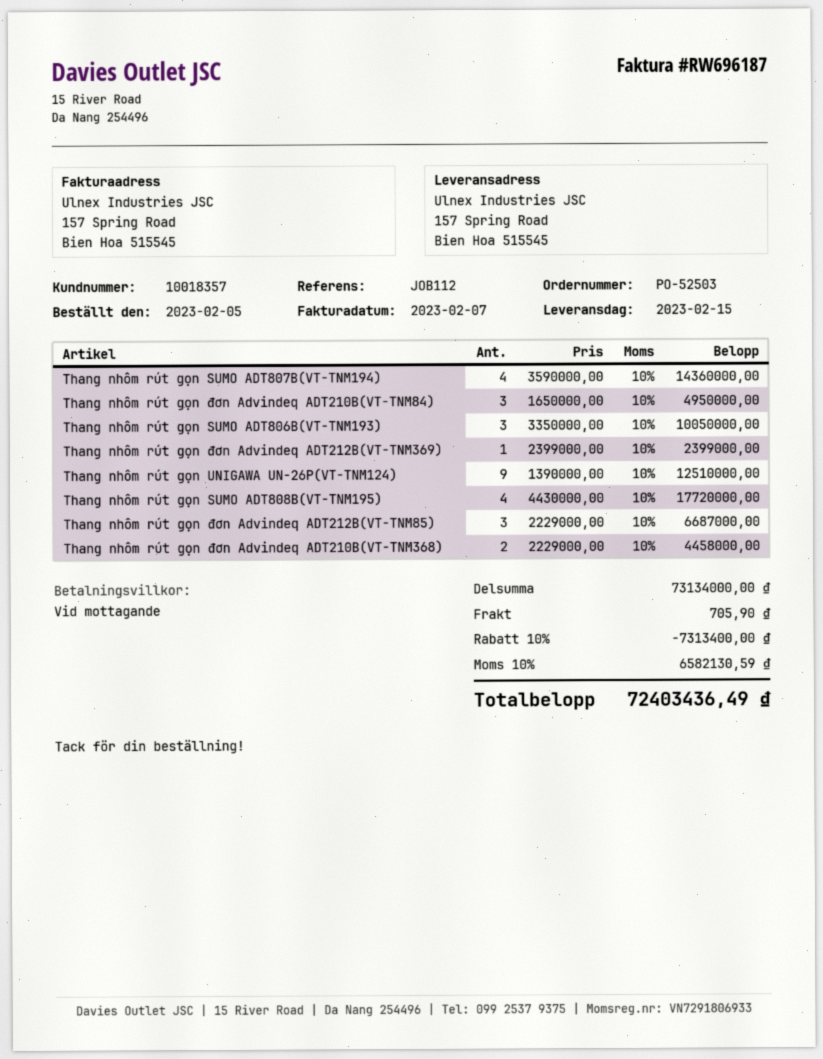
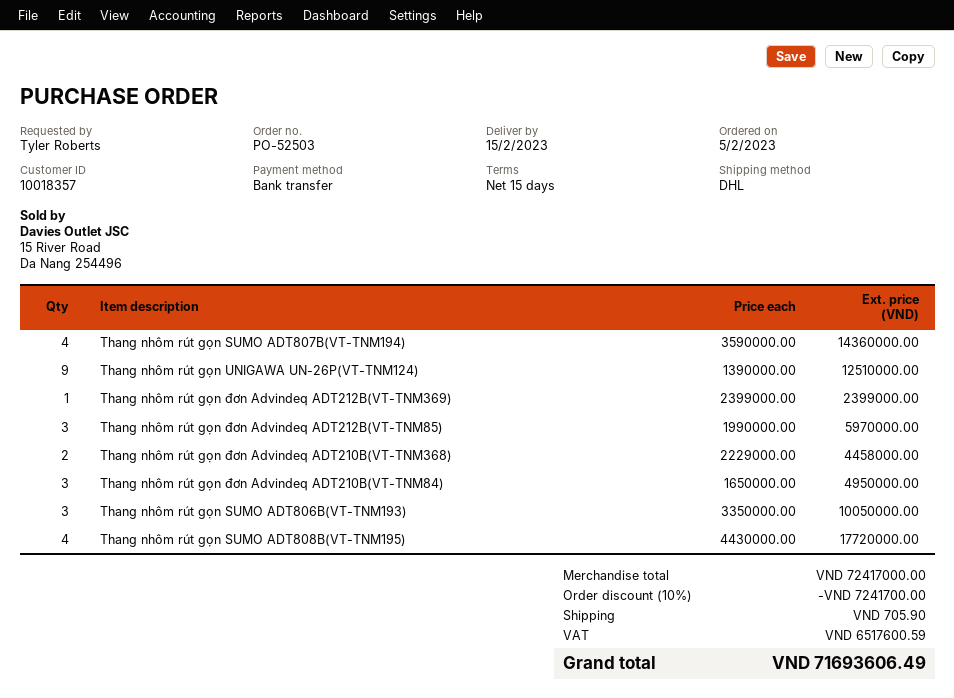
payment terms: on receipt -> 15 days
Thang nhôm rút gọn đơn Advindeq ADT212B(VT-TNM85): 3 x 2229000.00 = 6687000.00 -> 3 x 1990000.00 = 5970000.00
subtotal: 73134000.00 -> 72417000.00
discount: 10% = 7313400.00 -> 10% = 7241700.00
tax: 6582130.59 -> 6517600.59
total: 72403436.49 -> 71693606.49

